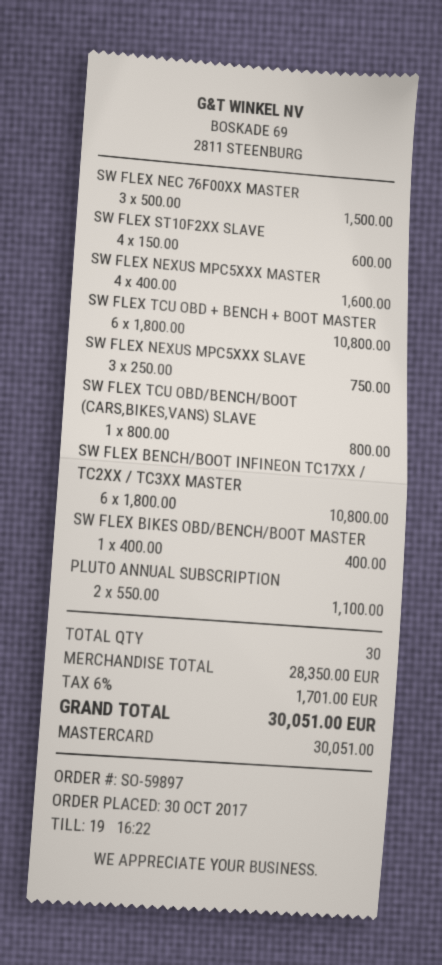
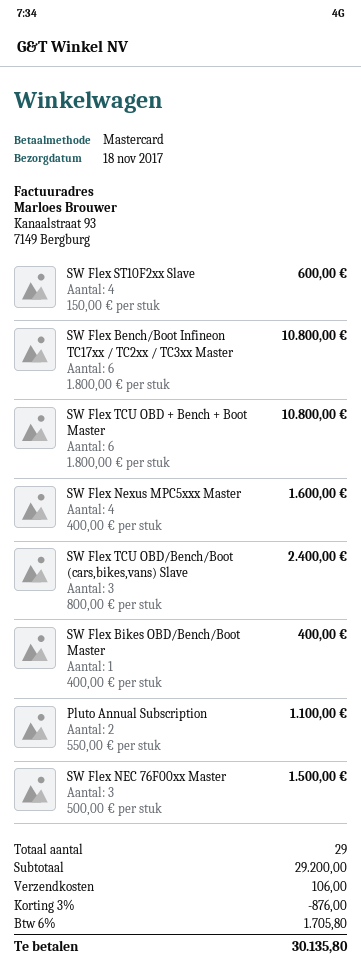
SW FLEX NEXUS MPC5XXX SLAVE: 3 x 250.00 = 750.00 -> none
SW FLEX TCU OBD/BENCH/BOOT (CARS,BIKES,VANS) SLAVE: 1 x 800.00 = 800.00 -> 3 x 800.00 = 2400.00
total quantity: 30 -> 29
subtotal: 28350.00 -> 29200.00
discount: none -> 3% = 876.00
shipping: none -> 106.00
tax: 6% = 1701.00 -> 6% = 1705.80
total: 30051.00 -> 30135.80

